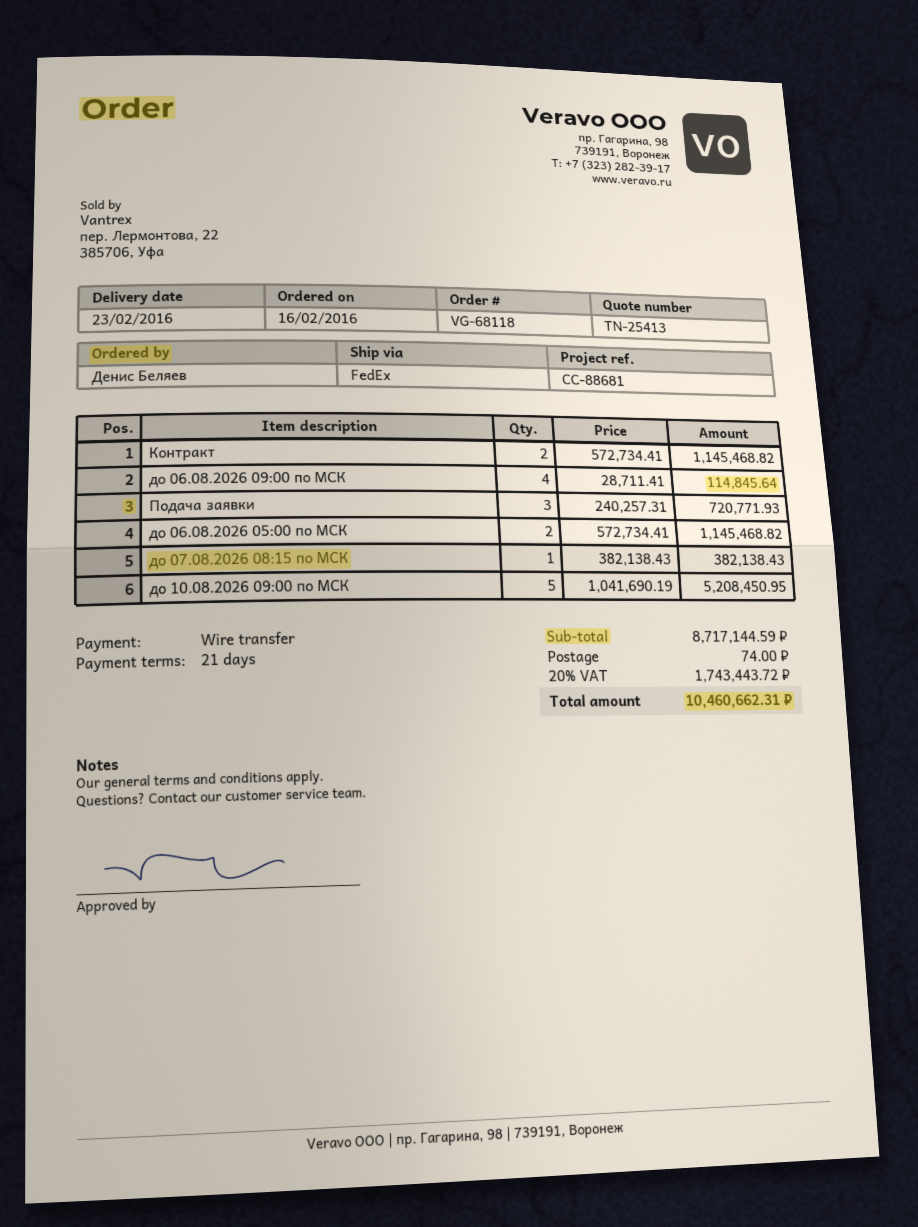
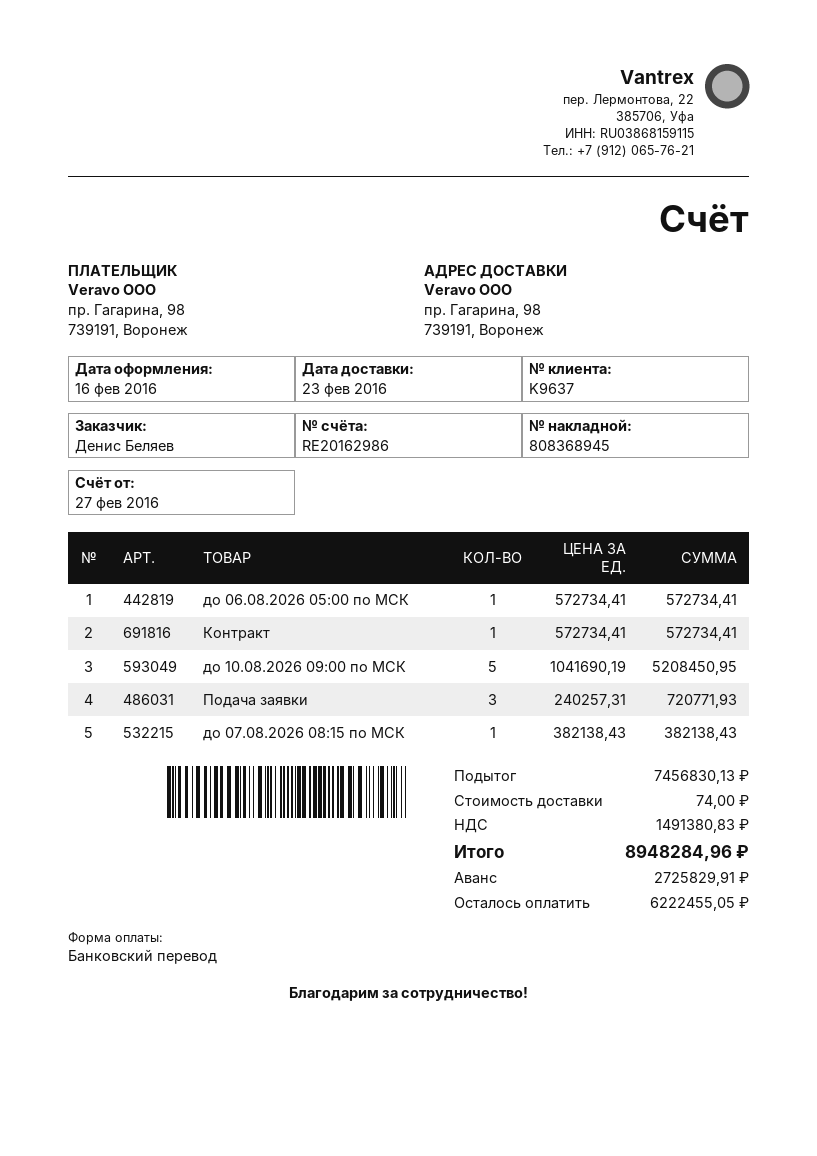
Контракт: 2 x 572734.41 = 1145468.82 -> 1 x 572734.41 = 572734.41
до 06.08.2026 09:00 по МСК: 4 x 28711.41 = 114845.64 -> none
до 06.08.2026 05:00 по МСК: 2 x 572734.41 = 1145468.82 -> 1 x 572734.41 = 572734.41
subtotal: 8717144.59 -> 7456830.13
tax: 1743443.72 -> 1491380.83
total: 10460662.31 -> 8948284.96

